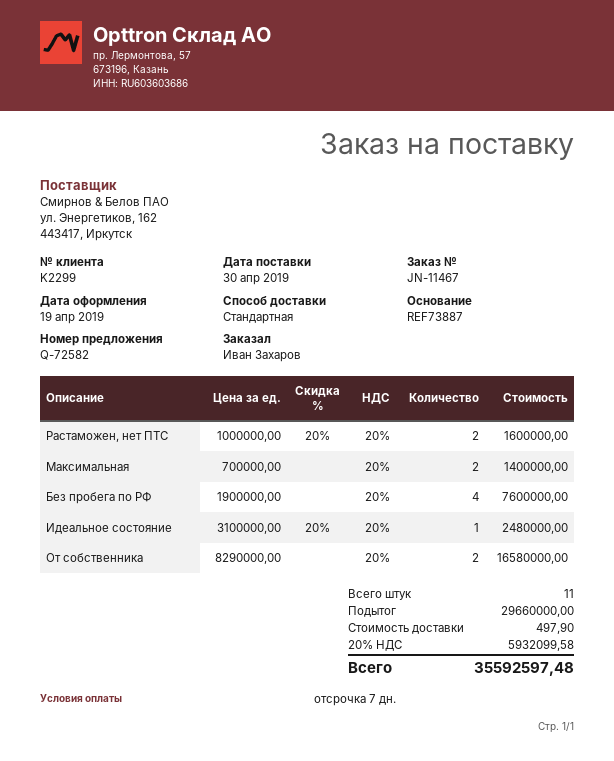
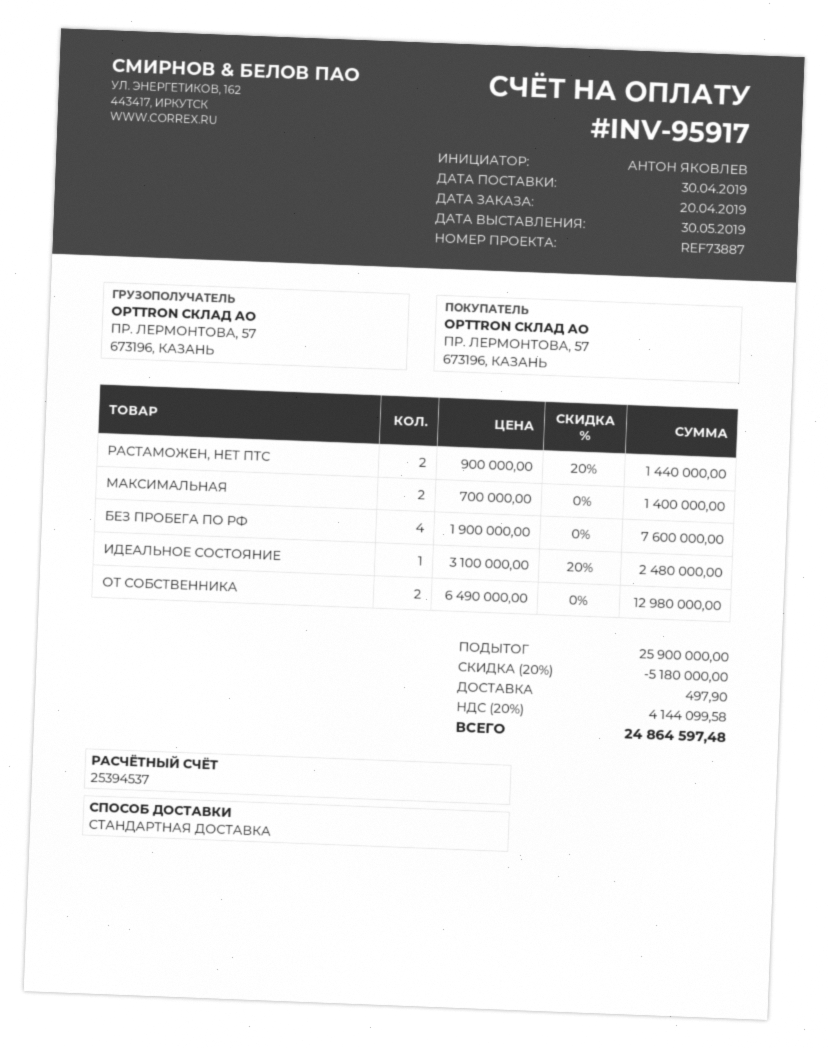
order date: 2019-04-19 -> 2019-04-20
ordered by: Иван Захаров -> АНТОН ЯКОВЛЕВ
Растаможен, нет ПТС: 2 x 1000000.00 - 20% = 1600000.00 -> 2 x 900000.00 - 20% = 1440000.00
От собственника: 2 x 8290000.00 = 16580000.00 -> 2 x 6490000.00 = 12980000.00
subtotal: 29660000.00 -> 25900000.00
discount: none -> 20% = 5180000.00
tax: 20% = 5932099.58 -> 20% = 4144099.58
total: 35592597.48 -> 24864597.48

